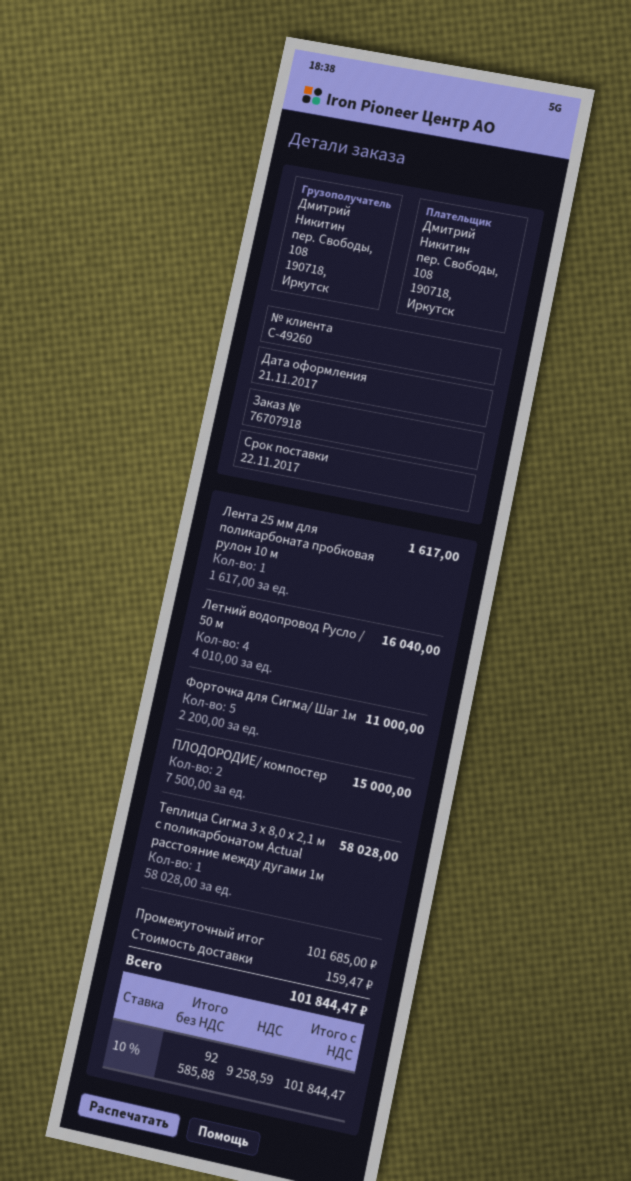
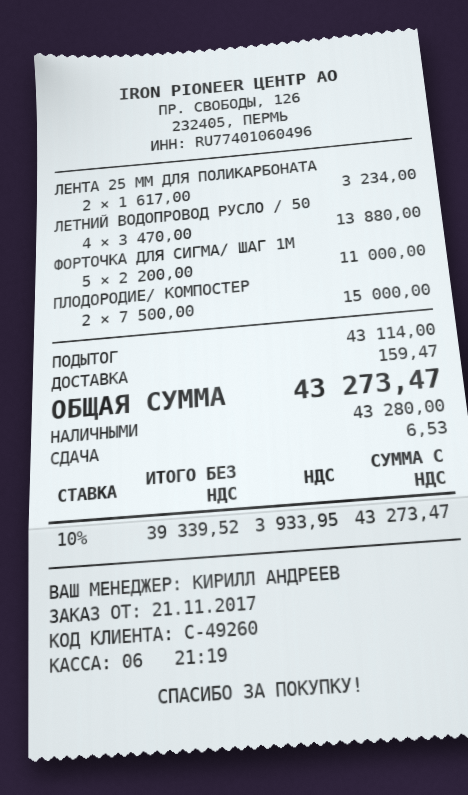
Лента 25 мм для поликарбоната пробковая рулон 10 м: 1 x 1617.00 = 1617.00 -> 2 x 1617.00 = 3234.00
Летний водопровод Русло / 50 м: 4 x 4010.00 = 16040.00 -> 4 x 3470.00 = 13880.00
Теплица Сигма 3 x 8,0 x 2,1 м с поликарбонатом Actual расстояние между дугами 1м: 1 x 58028.00 = 58028.00 -> none
subtotal: 101685.00 -> 43114.00
net: 92585.88 -> 39339.52
tax: 10% = 9258.59 -> 10% = 3933.95
total: 101844.47 -> 43273.47

